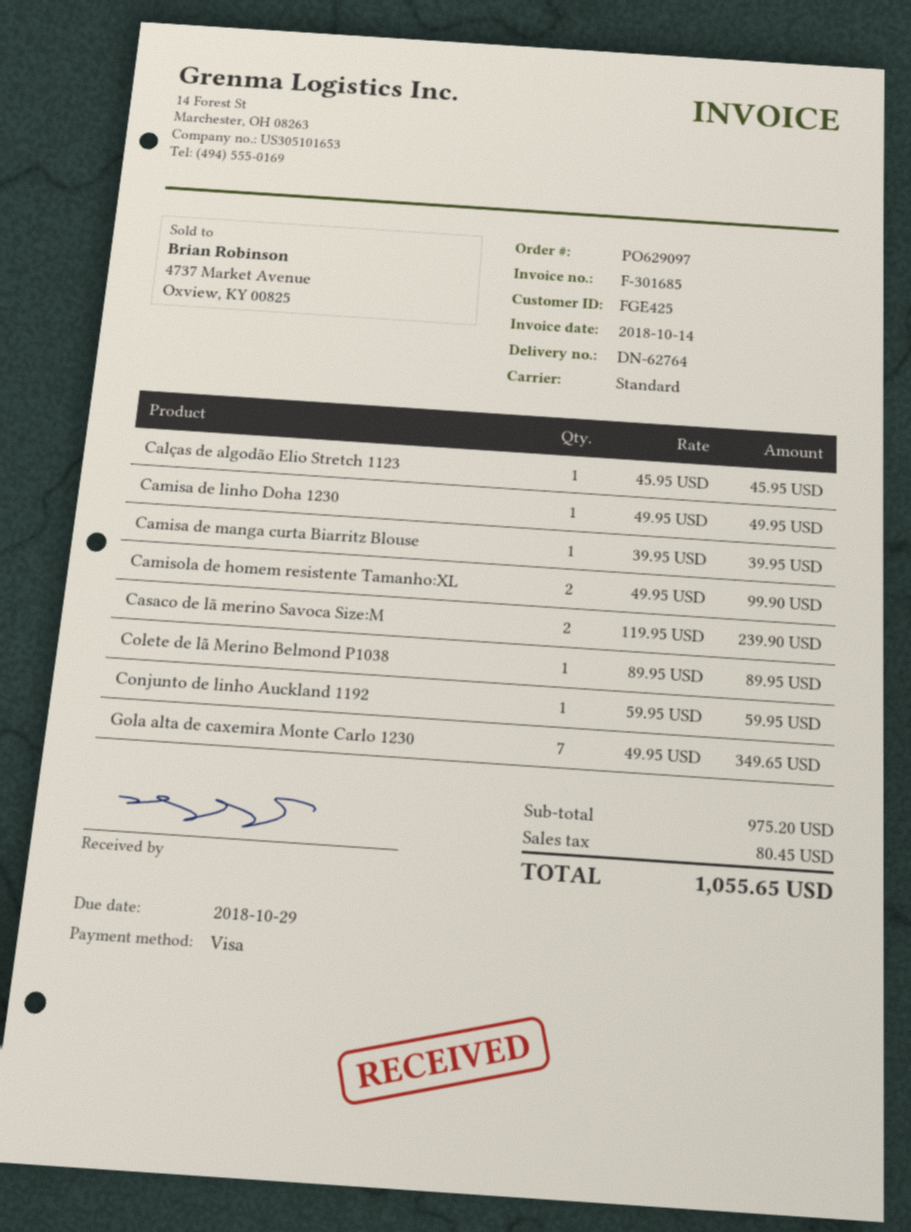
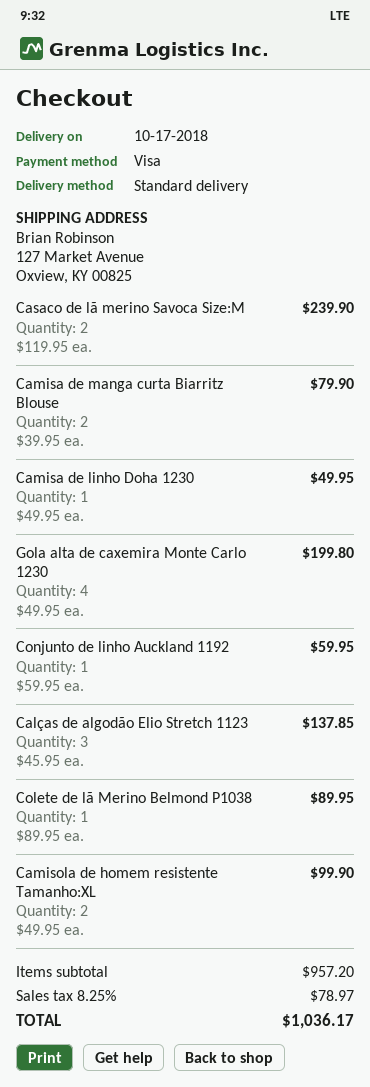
Calças de algodão Elio Stretch 1123: 1 x 45.95 = 45.95 -> 3 x 45.95 = 137.85
Camisa de manga curta Biarritz Blouse: 1 x 39.95 = 39.95 -> 2 x 39.95 = 79.90
Gola alta de caxemira Monte Carlo 1230: 7 x 49.95 = 349.65 -> 4 x 49.95 = 199.80
subtotal: 975.20 -> 957.20
tax: 80.45 -> 78.97
total: 1055.65 -> 1036.17

